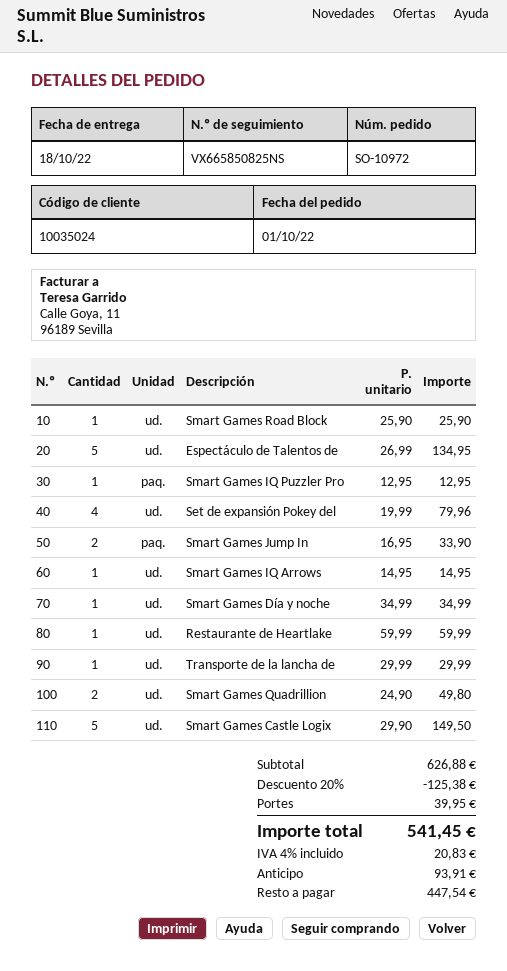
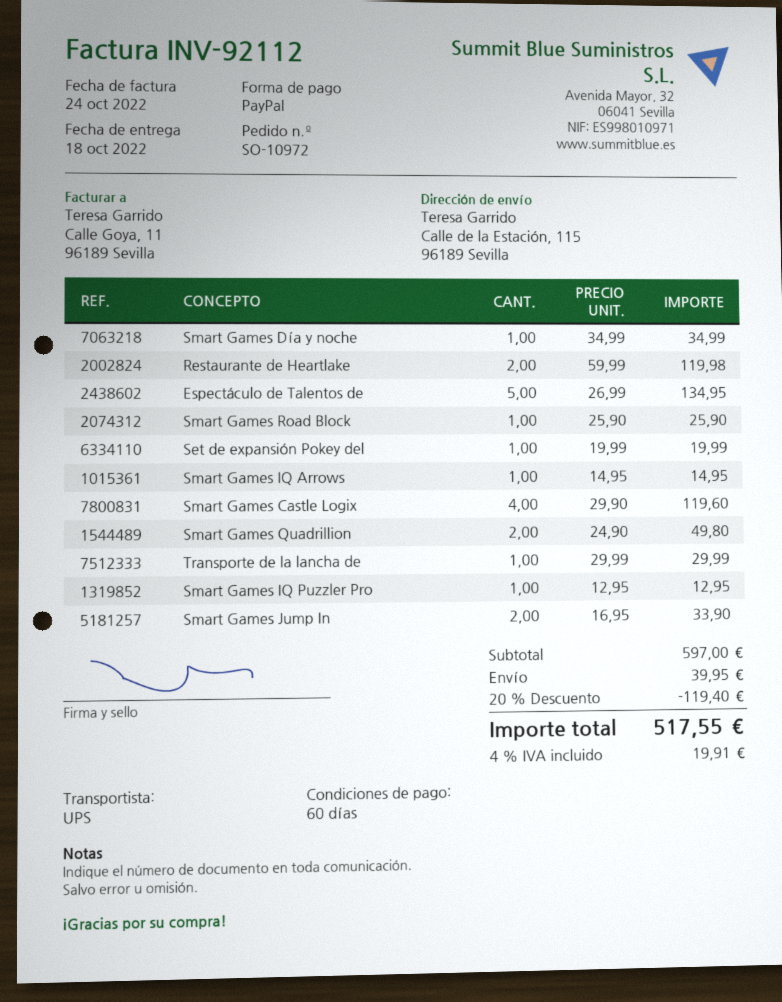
Set de expansión Pokey del: 4 x 19.99 = 79.96 -> 1 x 19.99 = 19.99
Restaurante de Heartlake: 1 x 59.99 = 59.99 -> 2 x 59.99 = 119.98
Smart Games Castle Logix: 5 x 29.90 = 149.50 -> 4 x 29.90 = 119.60
subtotal: 626.88 -> 597.00
discount: 20% = 125.38 -> 20% = 119.40
tax: 4% = 20.83 -> 4% = 19.91
total: 541.45 -> 517.55

